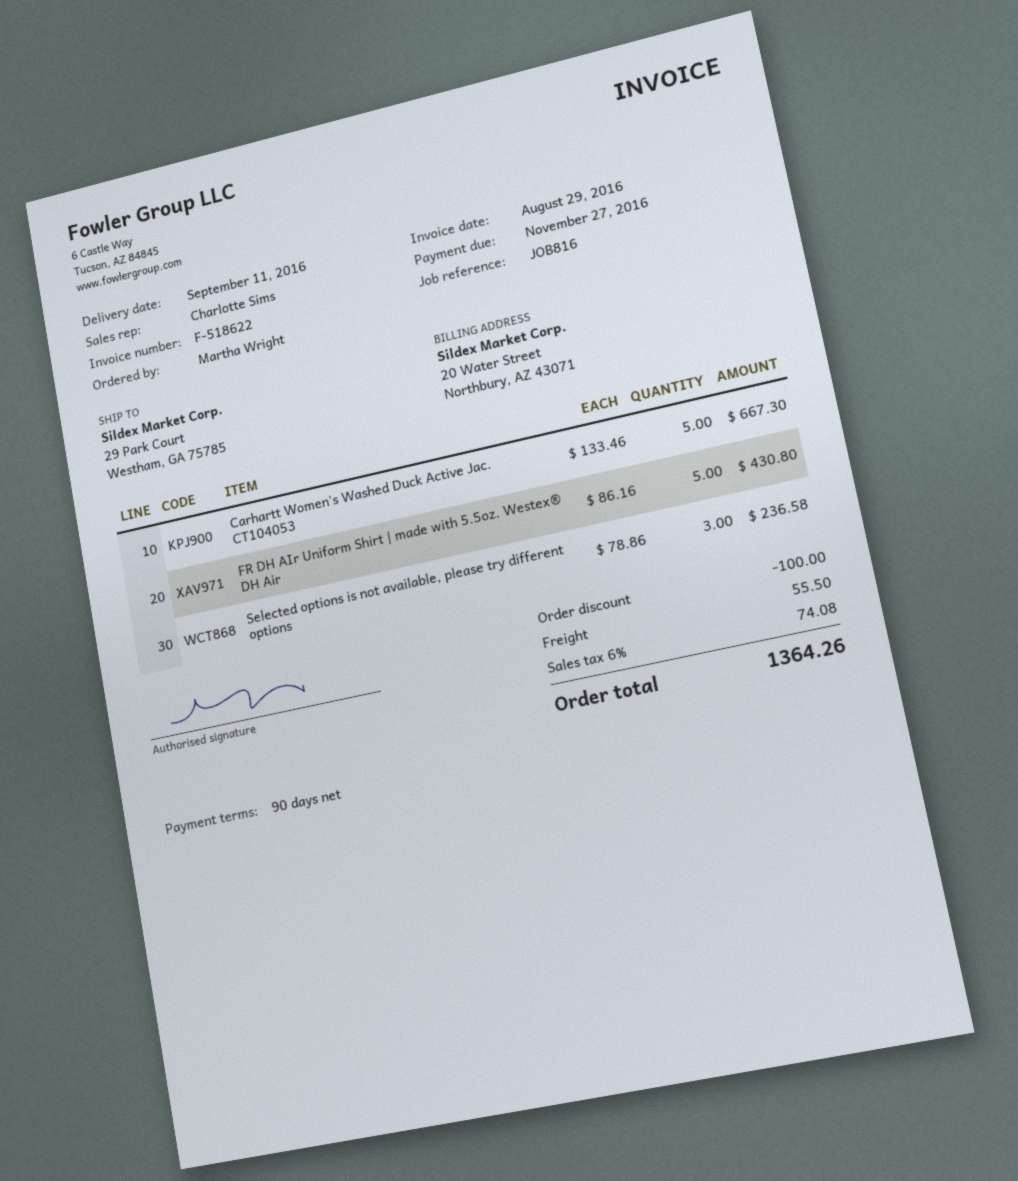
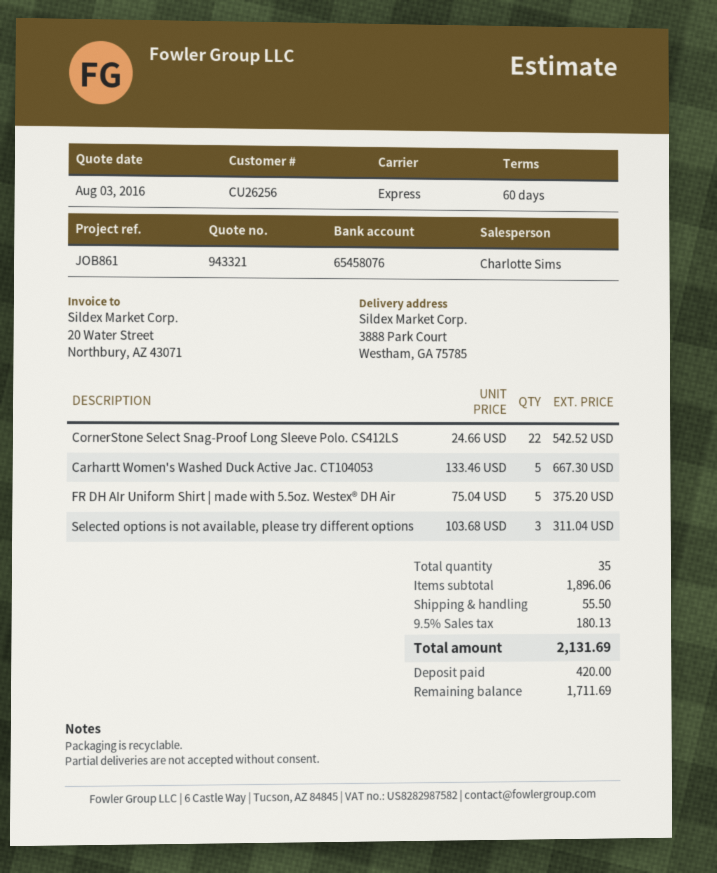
payment terms: 90 days -> 60 days
reference: JOB816 -> JOB861
ship to: 29 Park Court, Westham, GA 75785 -> 3888 Park Court, Westham, GA 75785
FR DH AIr Uniform Shirt | made with 5.5oz. Westex® DH Air: 5 x 86.16 = 430.80 -> 5 x 75.04 = 375.20
Selected options is not available, please try different options: 3 x 78.86 = 236.58 -> 3 x 103.68 = 311.04
CornerStone Select Snag-Proof Long Sleeve Polo. CS412LS: none -> 22 x 24.66 = 542.52
discount: 100.00 -> none
tax: 6% = 74.08 -> 9.5% = 180.13
total: 1364.26 -> 2131.69

